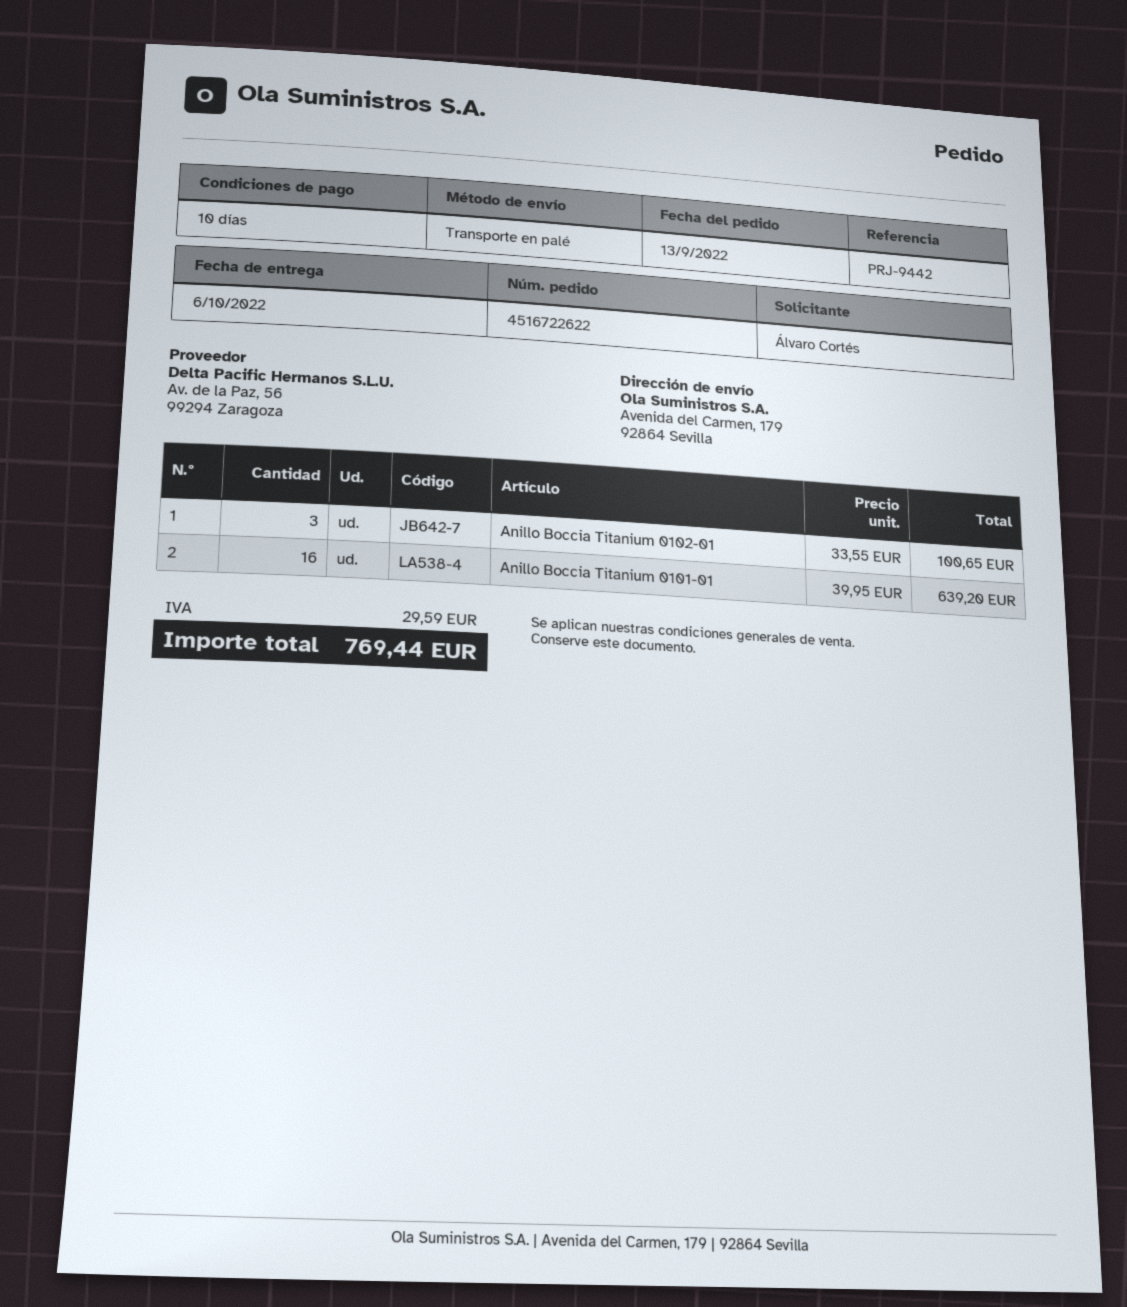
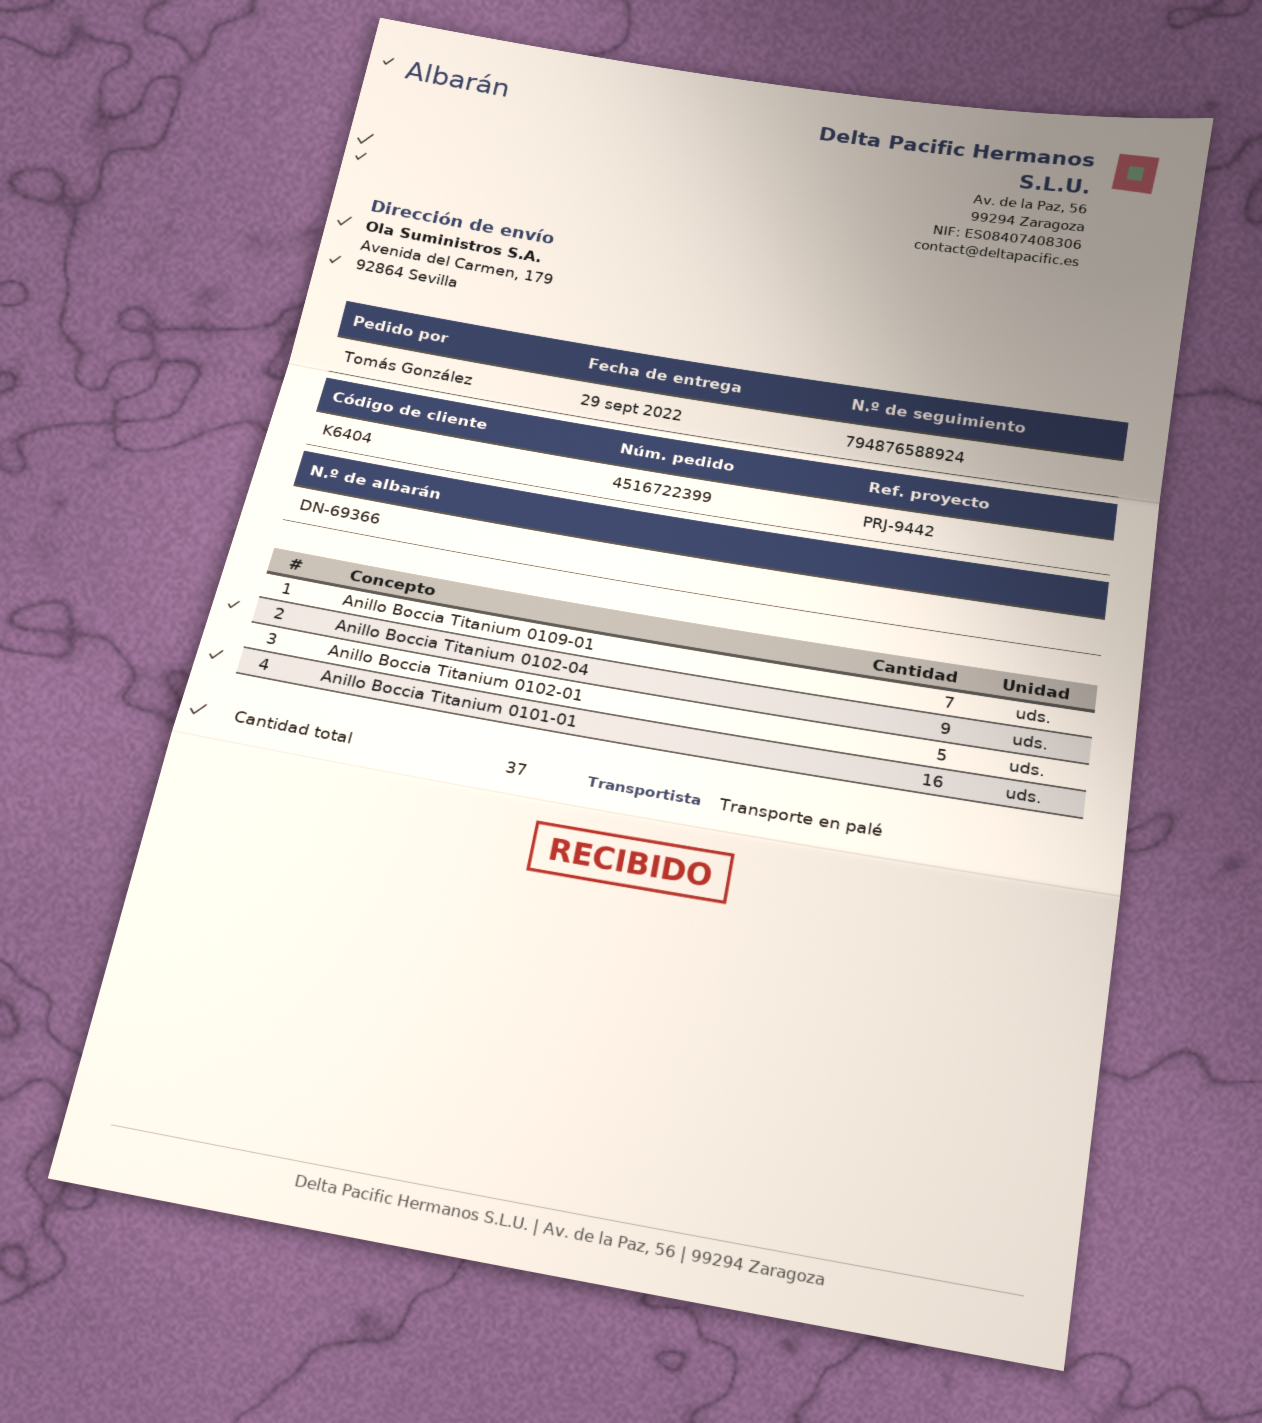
order number: 4516722622 -> 4516722399
delivery date: 2022-10-06 -> 2022-09-29
ordered by: Álvaro Cortés -> Tomás González
Anillo Boccia Titanium 0102-01: 3 -> 5
Anillo Boccia Titanium 0109-01: none -> 7
Anillo Boccia Titanium 0102-04: none -> 9

